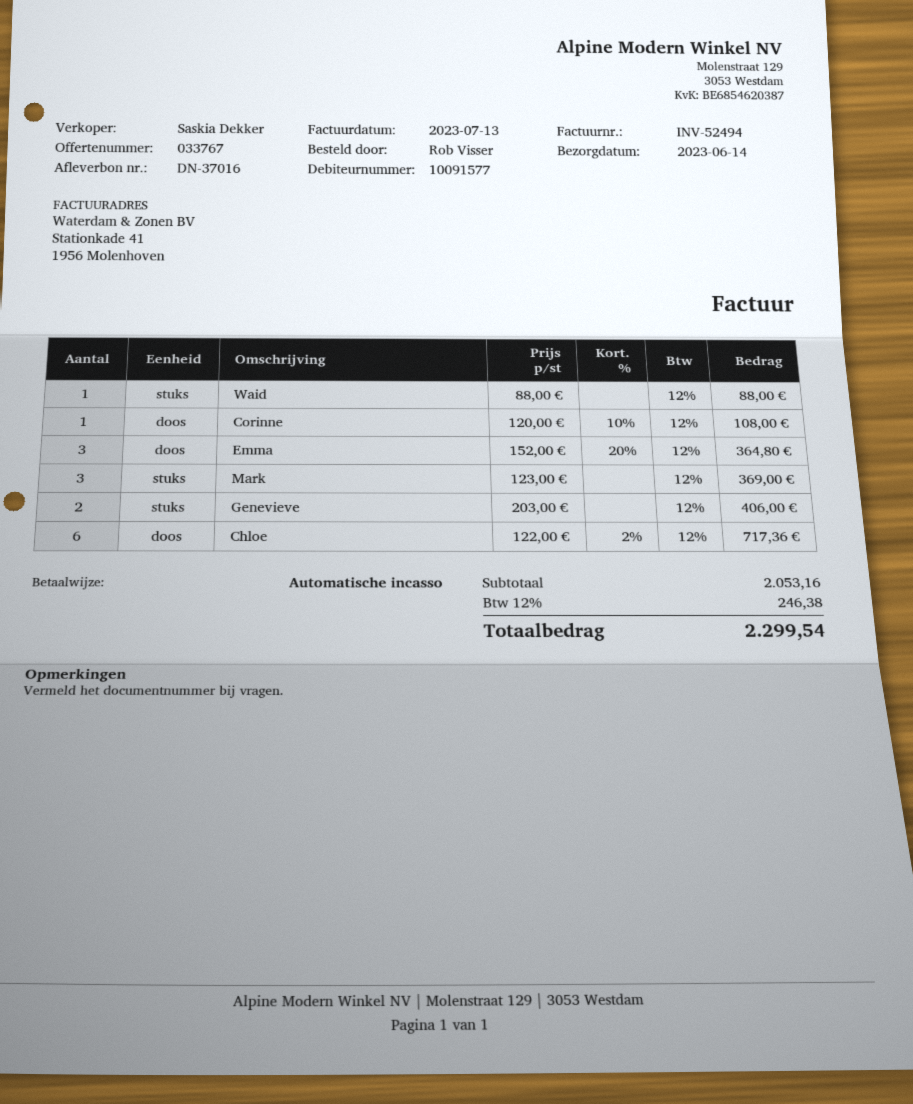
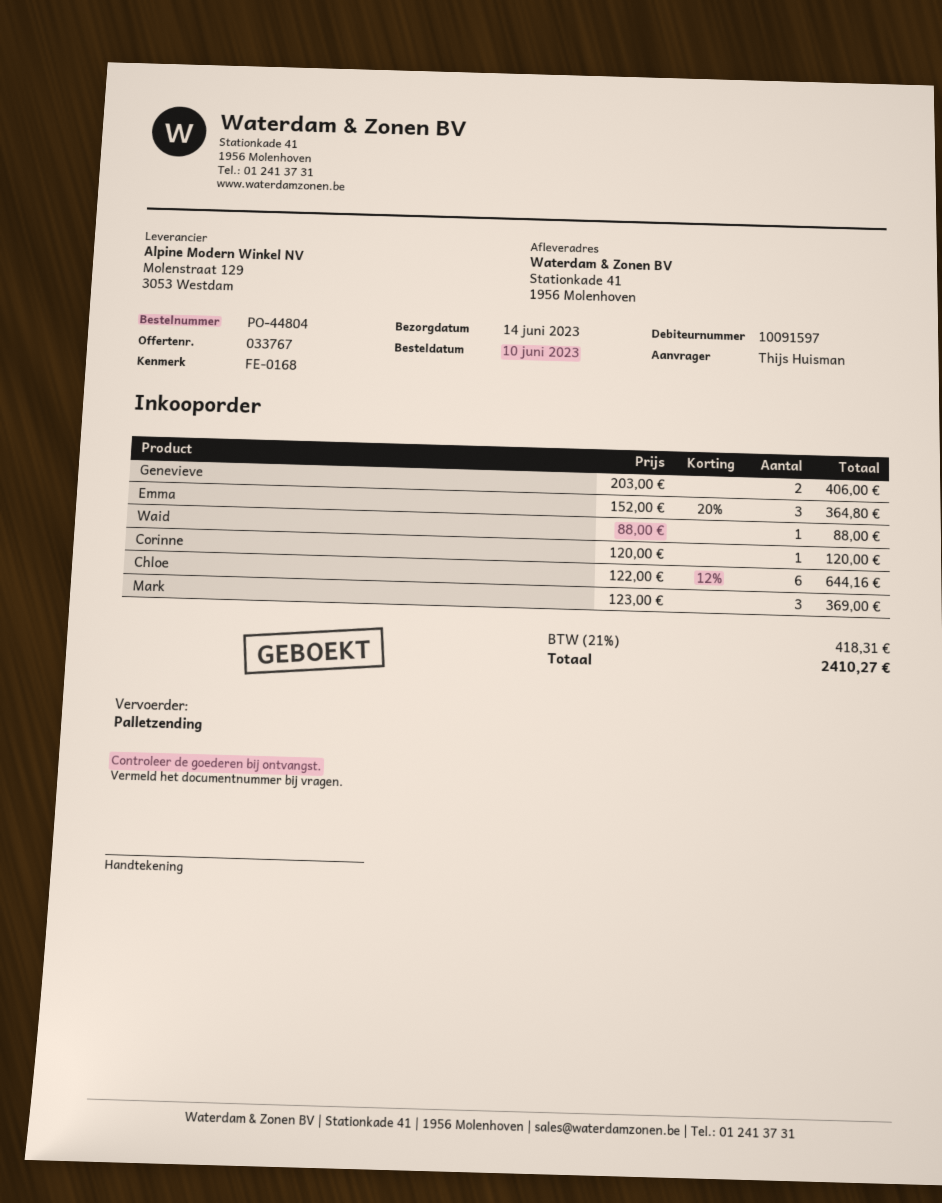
customer number: 10091577 -> 10091597
ordered by: Rob Visser -> Thijs Huisman
Corinne: 1 x 120.00 - 10% = 108.00 -> 1 x 120.00 = 120.00
Chloe: 6 x 122.00 - 2% = 717.36 -> 6 x 122.00 - 12% = 644.16
tax: 12% = 246.38 -> 21% = 418.31
total: 2299.54 -> 2410.27

